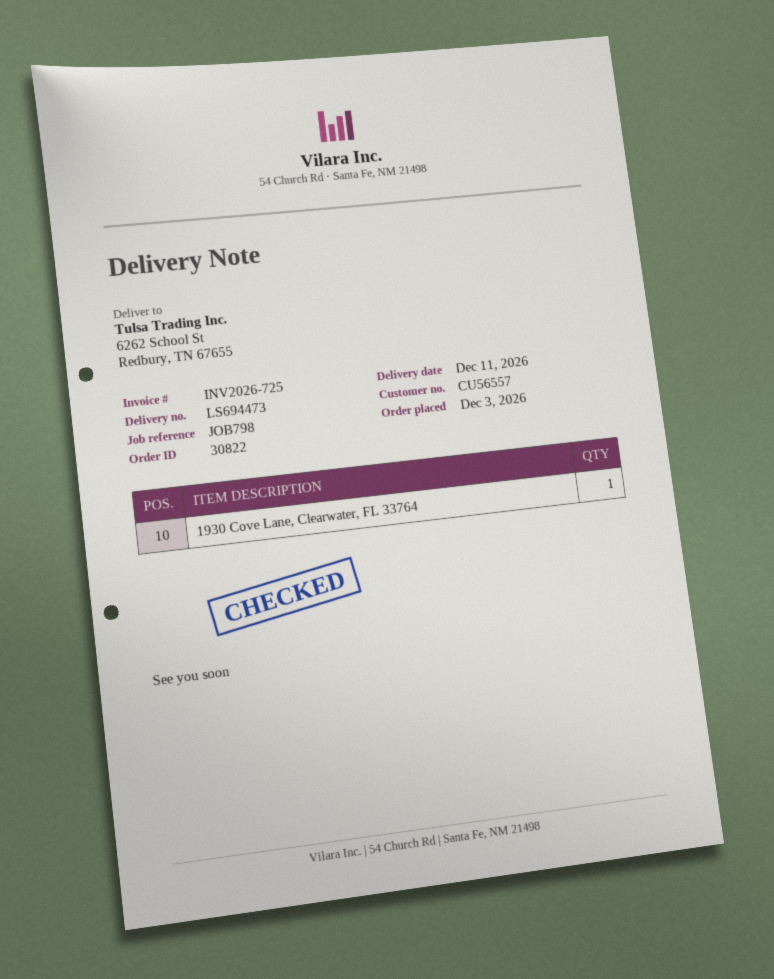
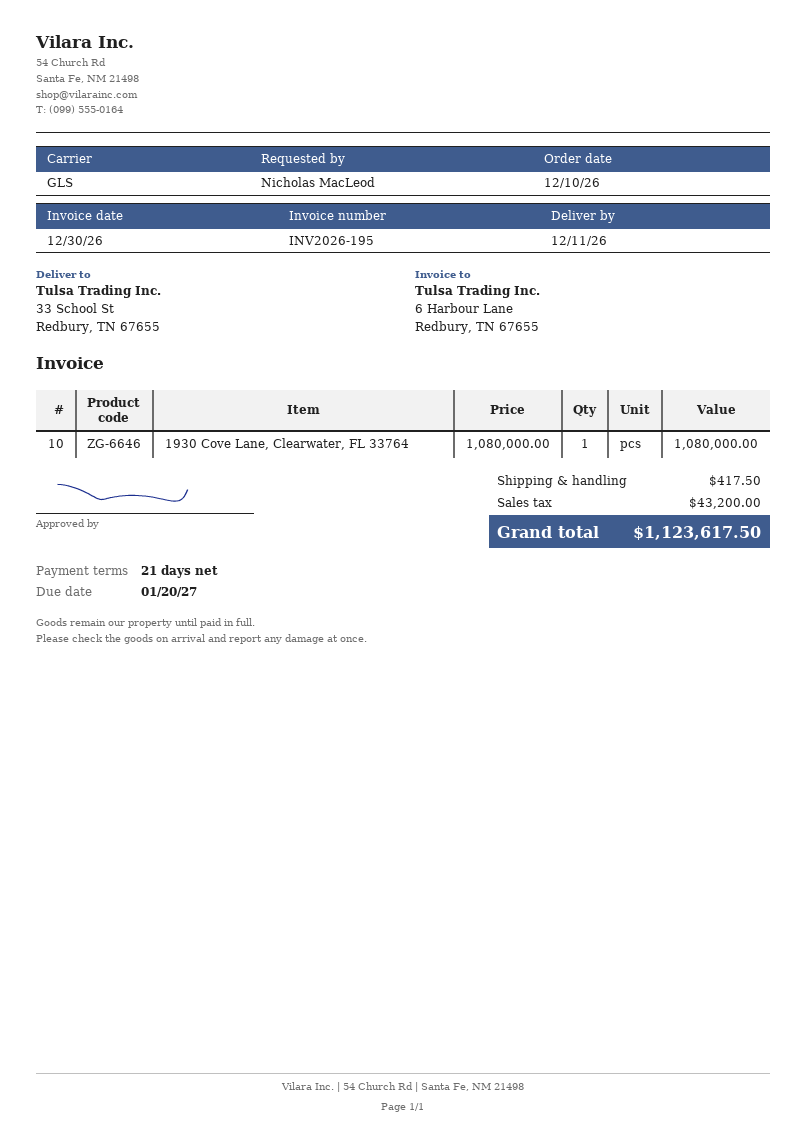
order date: 2026-12-03 -> 2026-12-10
invoice number: INV2026-725 -> INV2026-195
ship to: 6262 School St, Redbury, TN 67655 -> 33 School St, Redbury, TN 67655

